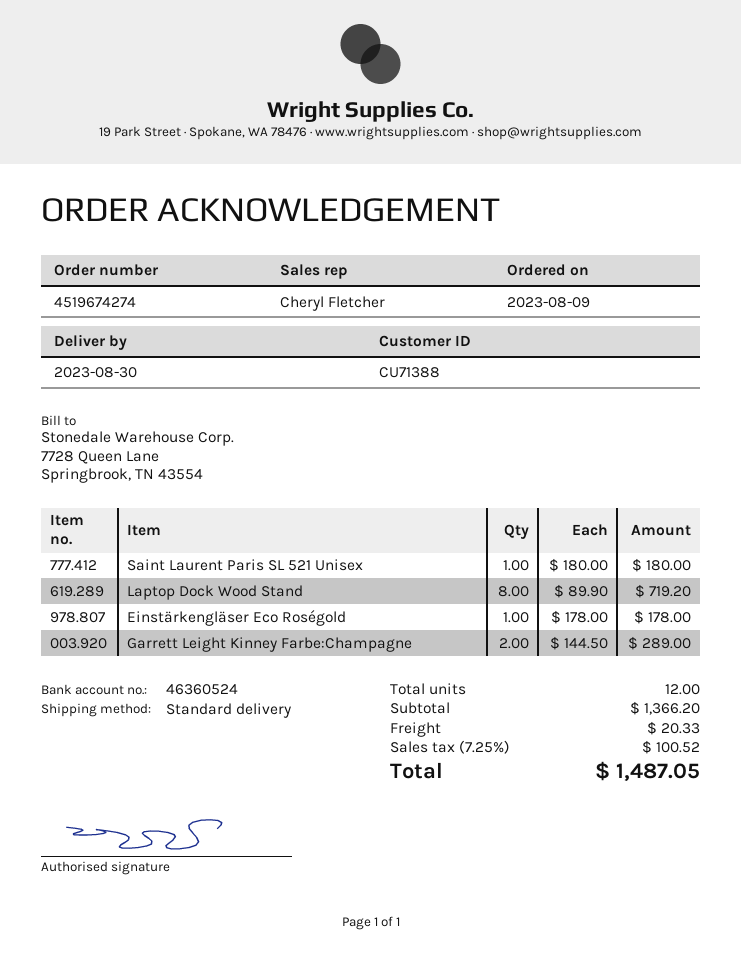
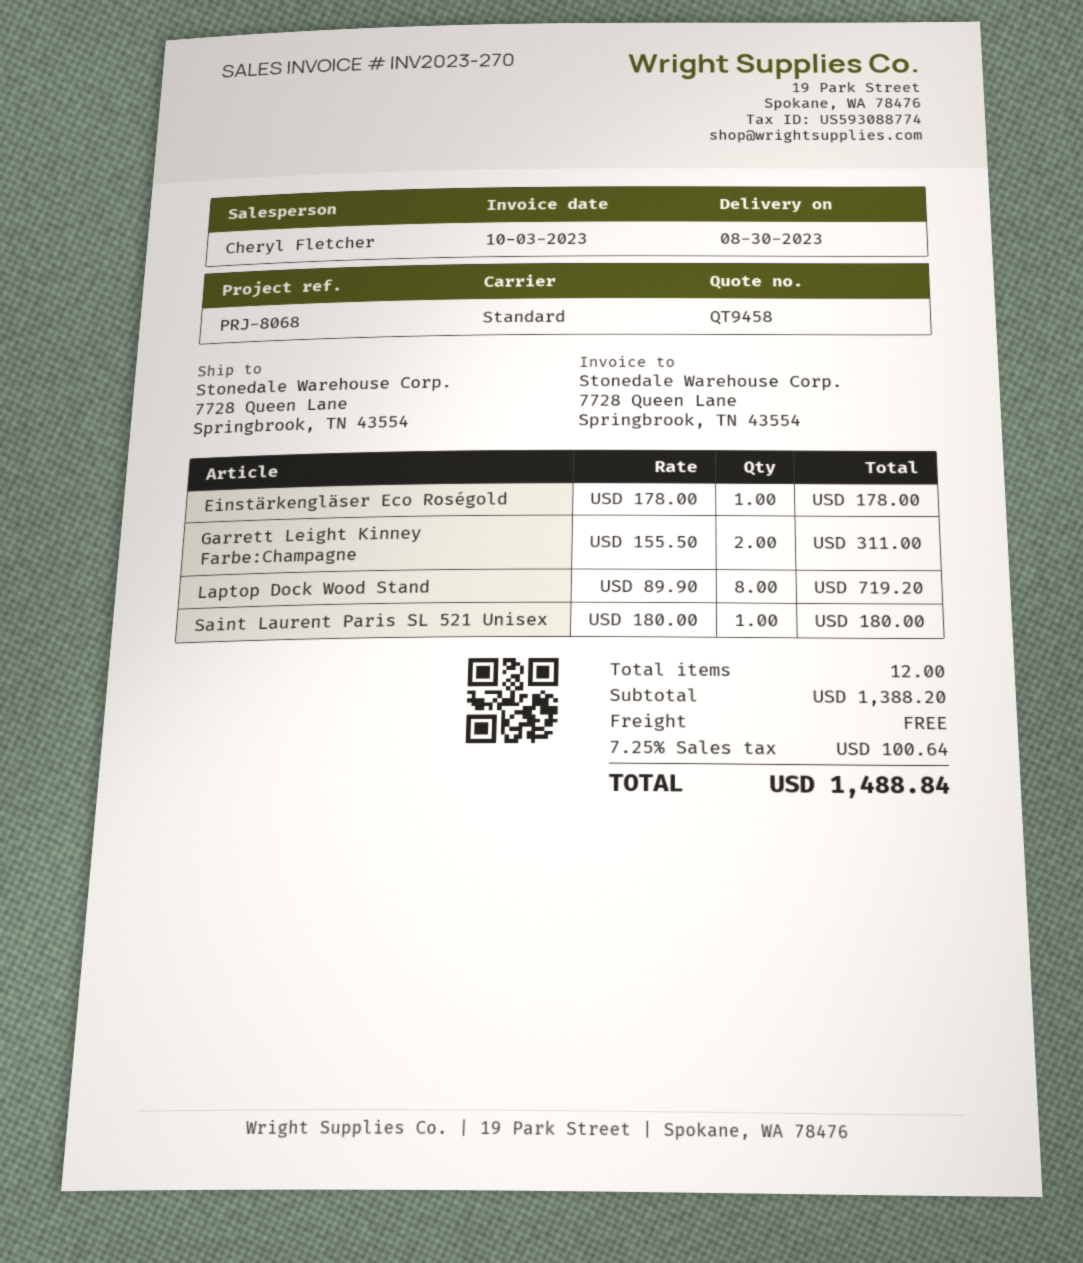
Garrett Leight Kinney Farbe:Champagne: 2 x 144.50 = 289.00 -> 2 x 155.50 = 311.00
subtotal: 1366.20 -> 1388.20
shipping: 20.33 -> 0.00
tax: 7.25% = 100.52 -> 7.25% = 100.64
total: 1487.05 -> 1488.84

